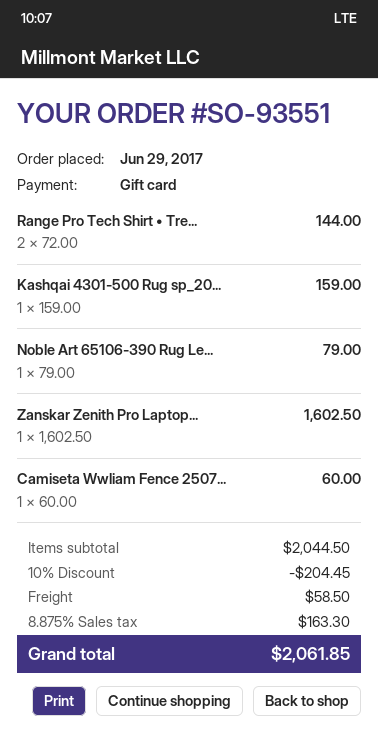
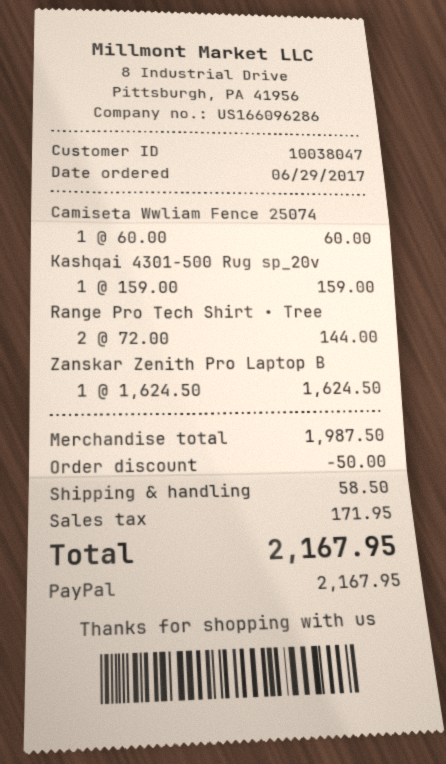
payment method: gift card -> PayPal
Noble Art 65106-390 Rug Le...: 1 x 79.00 = 79.00 -> none
Zanskar Zenith Pro Laptop...: 1 x 1602.50 = 1602.50 -> 1 x 1624.50 = 1624.50
subtotal: 2044.50 -> 1987.50
discount: 204.45 -> 50.00
tax: 163.30 -> 171.95
total: 2061.85 -> 2167.95

